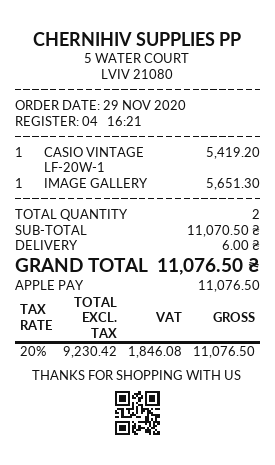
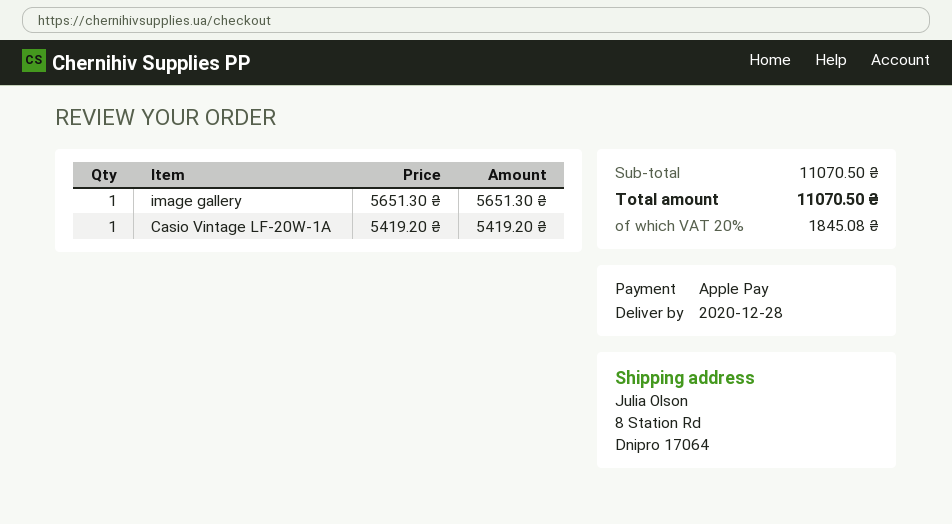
shipping: 6.00 -> none
tax: 20% = 1846.08 -> 20% = 1845.08
total: 11076.50 -> 11070.50

